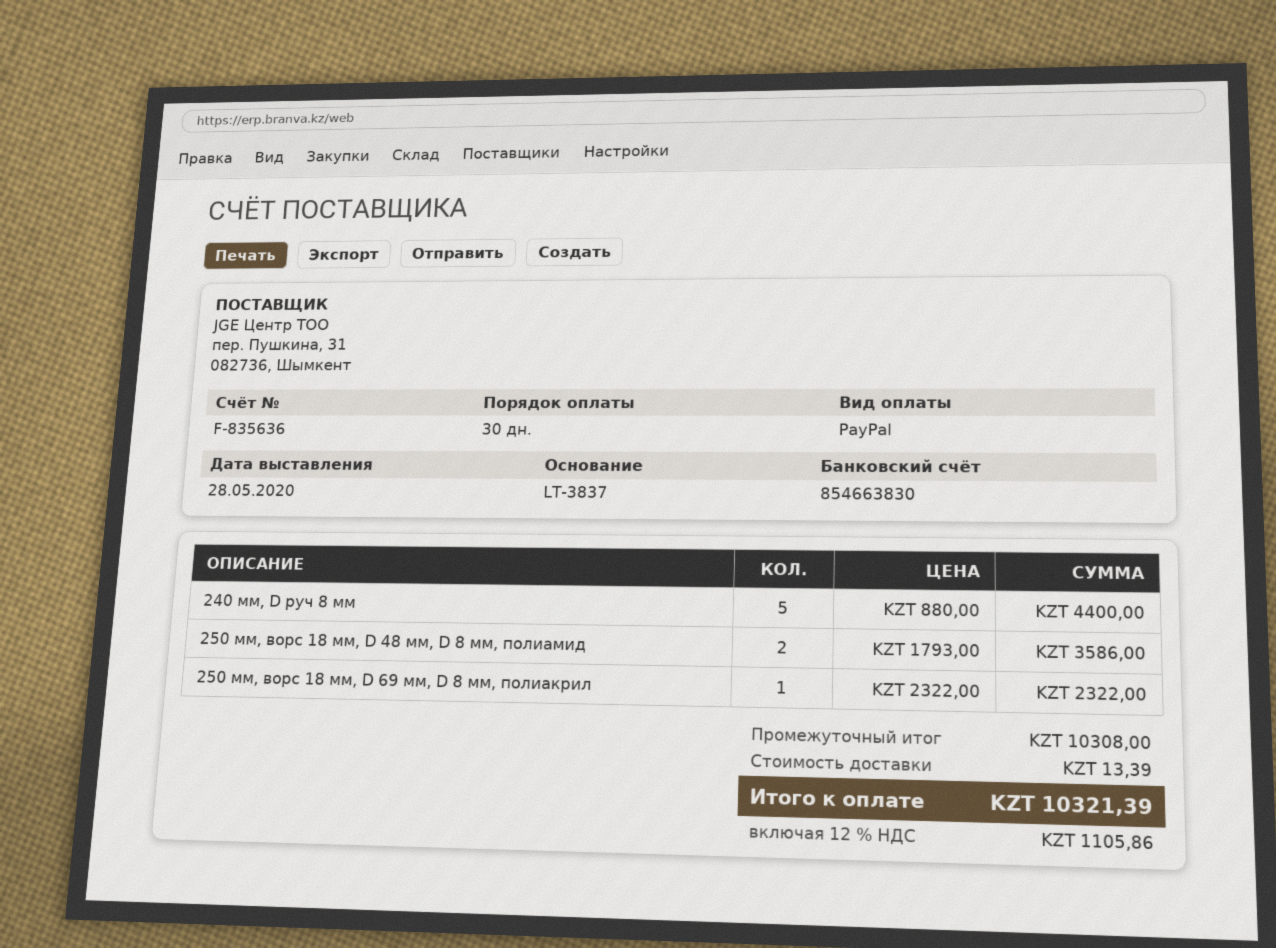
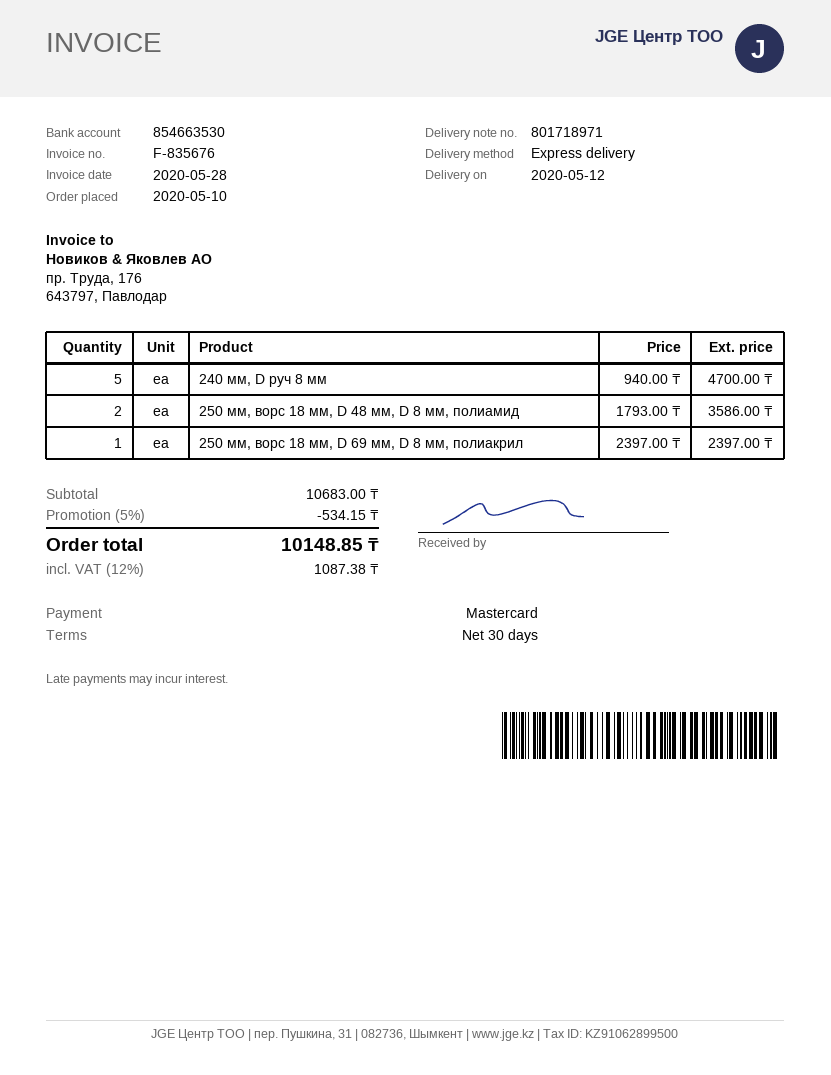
invoice number: F-835636 -> F-835676
payment method: PayPal -> Mastercard
bank account: 854663830 -> 854663530
240 мм, D руч 8 мм: 5 x 880.00 = 4400.00 -> 5 x 940.00 = 4700.00
250 мм, ворс 18 мм, D 69 мм, D 8 мм, полиакрил: 1 x 2322.00 = 2322.00 -> 1 x 2397.00 = 2397.00
subtotal: 10308.00 -> 10683.00
discount: none -> 5% = 534.15
shipping: 13.39 -> none
tax: 12% = 1105.86 -> 12% = 1087.38
total: 10321.39 -> 10148.85

